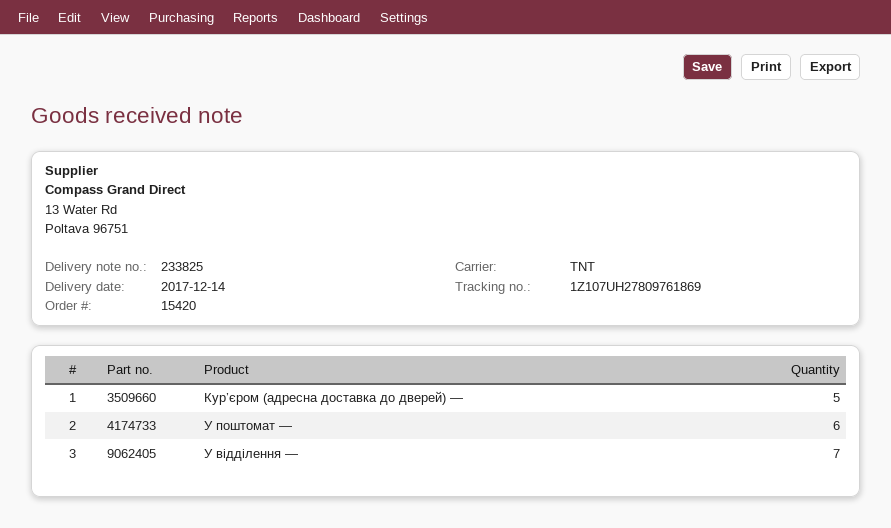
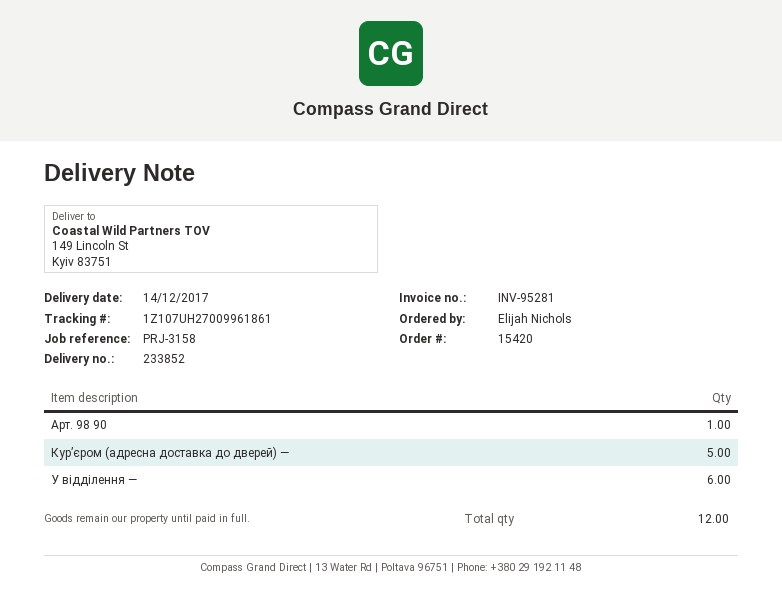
delivery note number: 233825 -> 233852
tracking number: 1Z107UH27809761869 -> 1Z107UH27009961861
У поштомат —: 6 -> none
У відділення —: 7 -> 6
Арт. 98 90: none -> 1

